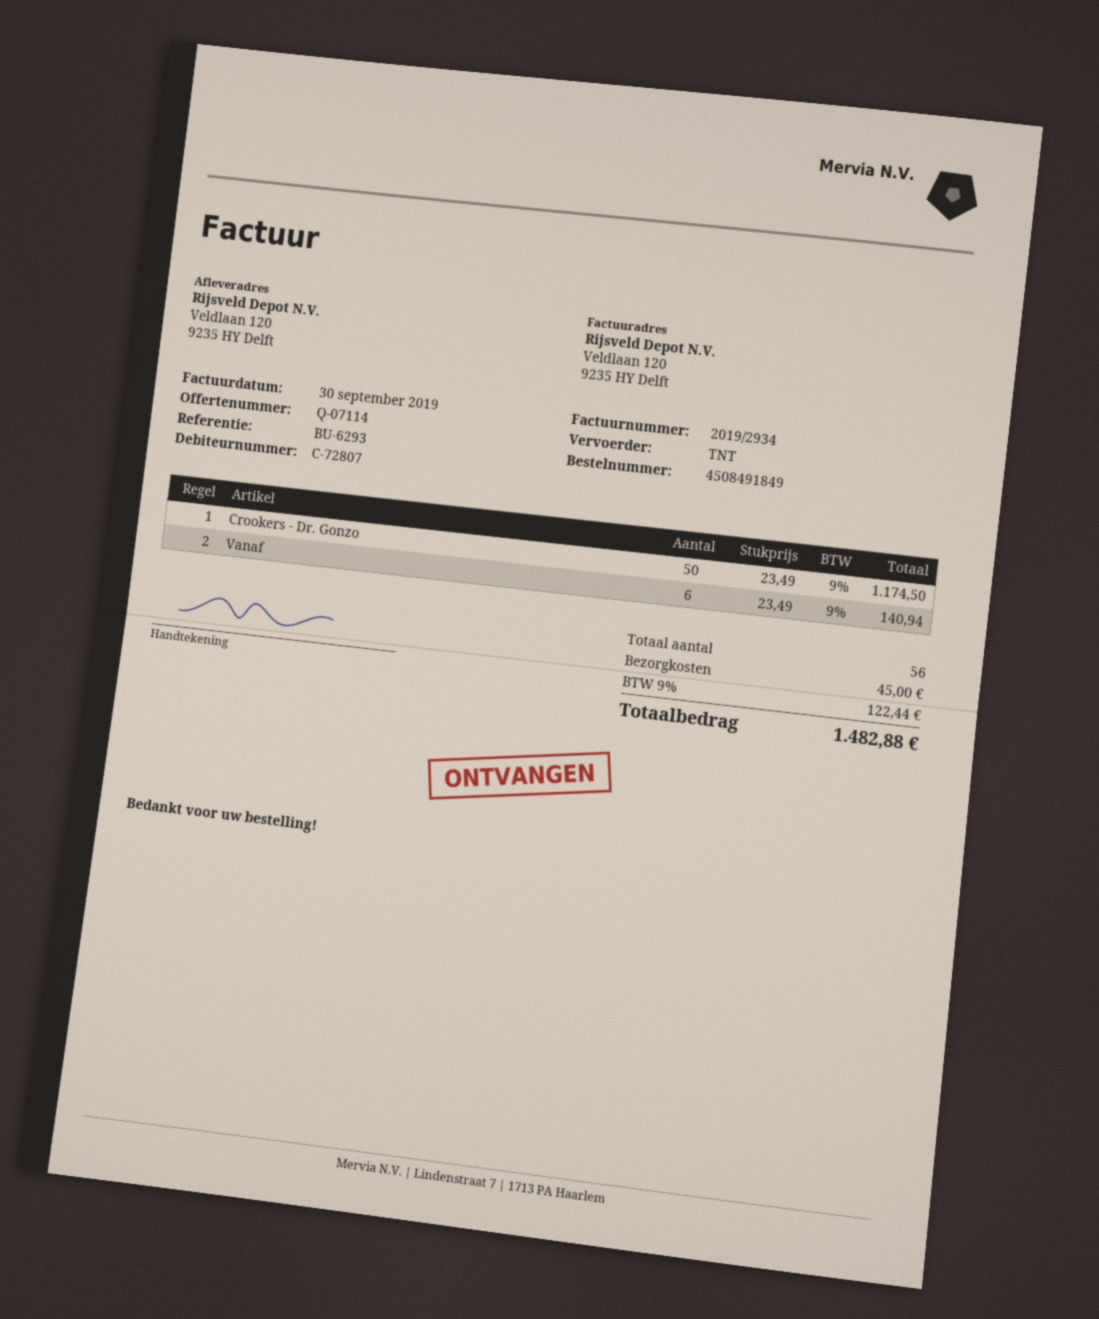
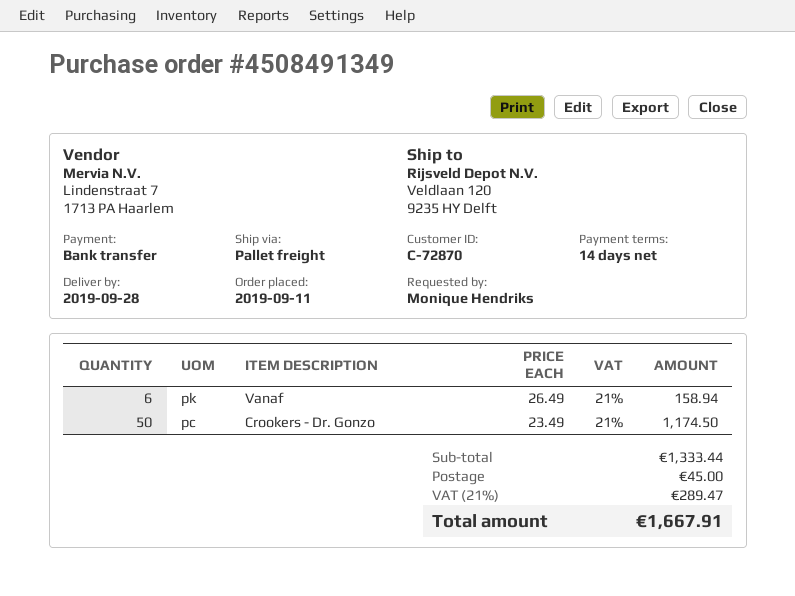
order number: 4508491849 -> 4508491349
customer number: C-72807 -> C-72870
shipping method: TNT -> pallet freight
Vanaf: 6 x 23.49 = 140.94 -> 6 x 26.49 = 158.94
tax: 9% = 122.44 -> 21% = 289.47
total: 1482.88 -> 1667.91

